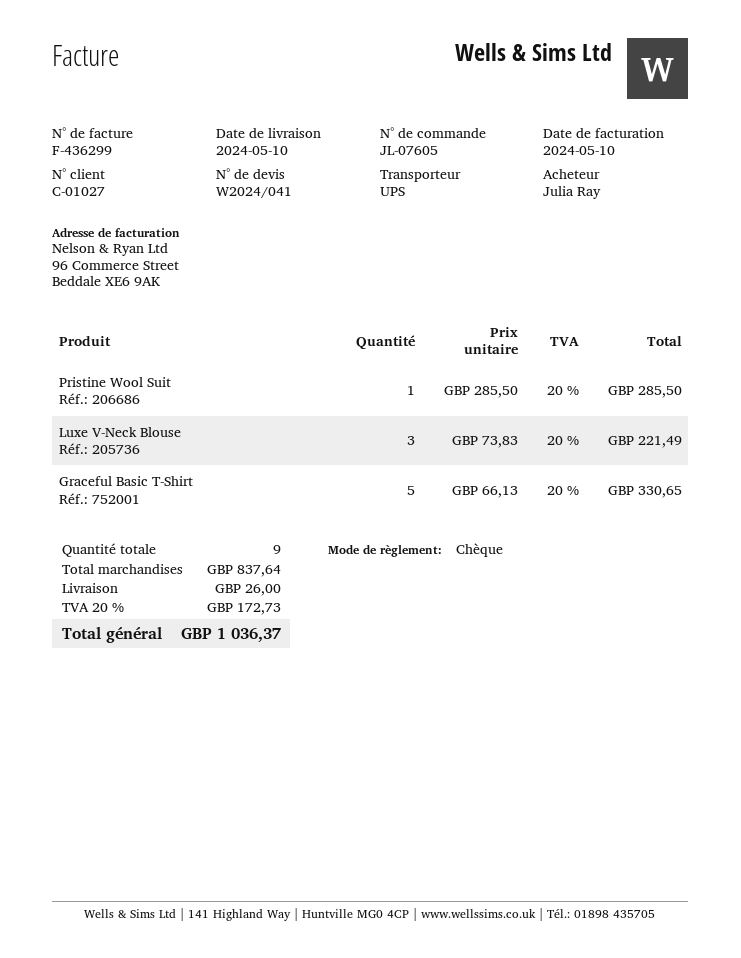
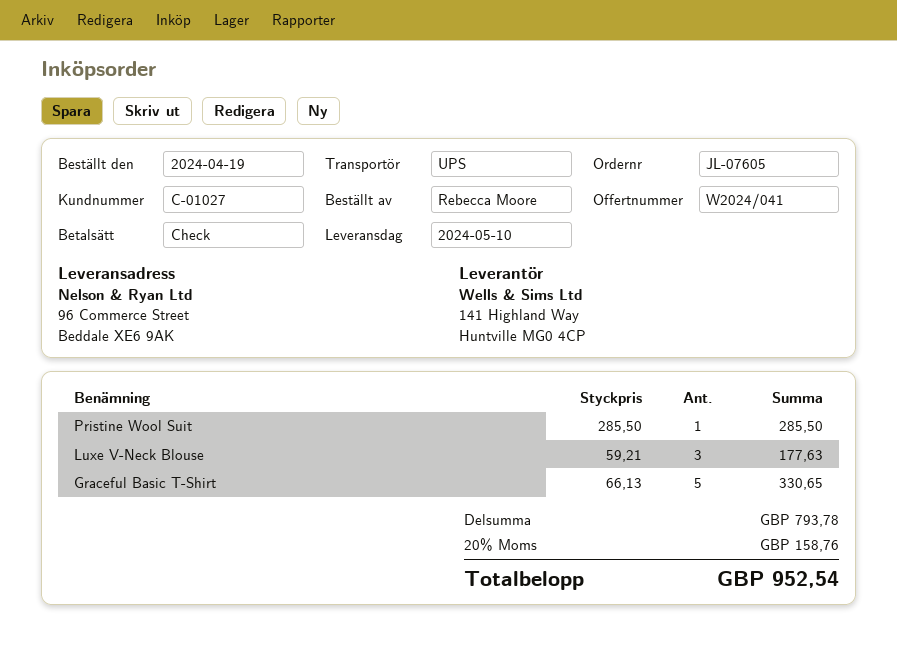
ordered by: Julia Ray -> Rebecca Moore
Luxe V-Neck Blouse: 3 x 73.83 = 221.49 -> 3 x 59.21 = 177.63
subtotal: 837.64 -> 793.78
shipping: 26.00 -> none
tax: 20% = 172.73 -> 20% = 158.76
total: 1036.37 -> 952.54

